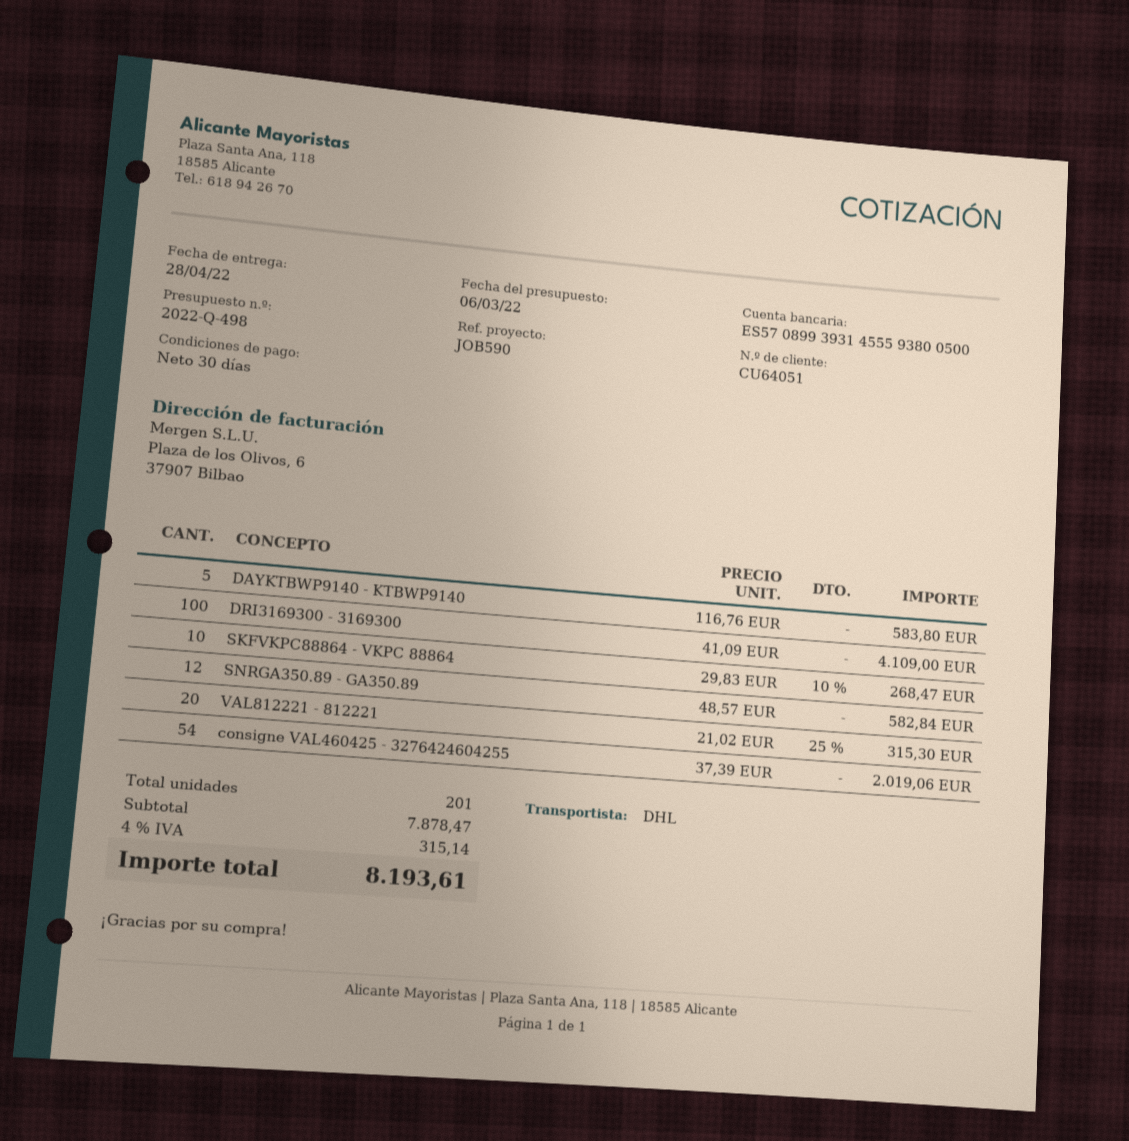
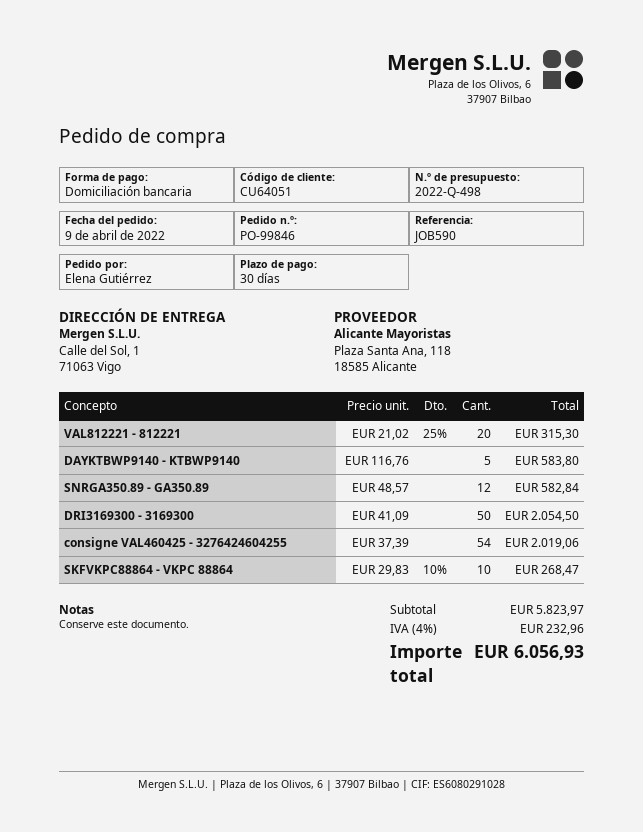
DRI3169300 - 3169300: 100 x 41.09 = 4109.00 -> 50 x 41.09 = 2054.50
subtotal: 7878.47 -> 5823.97
tax: 4% = 315.14 -> 4% = 232.96
total: 8193.61 -> 6056.93

